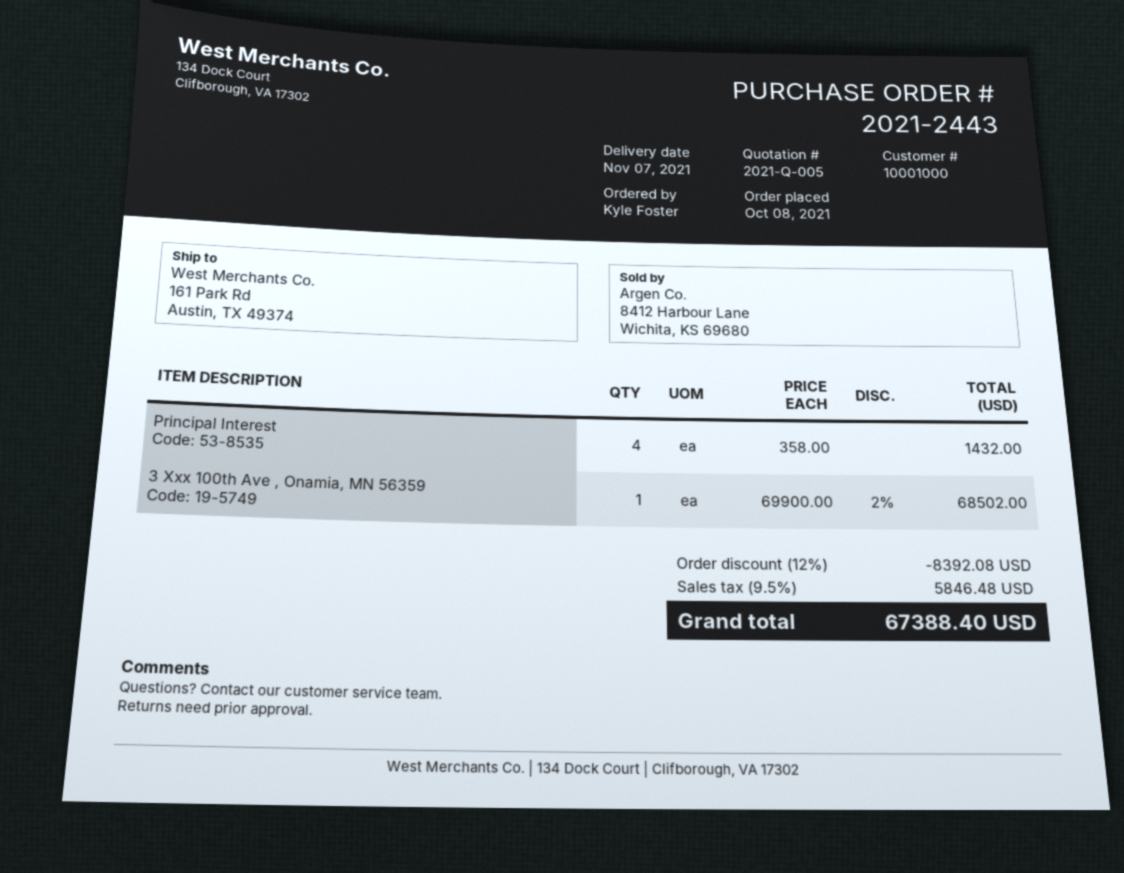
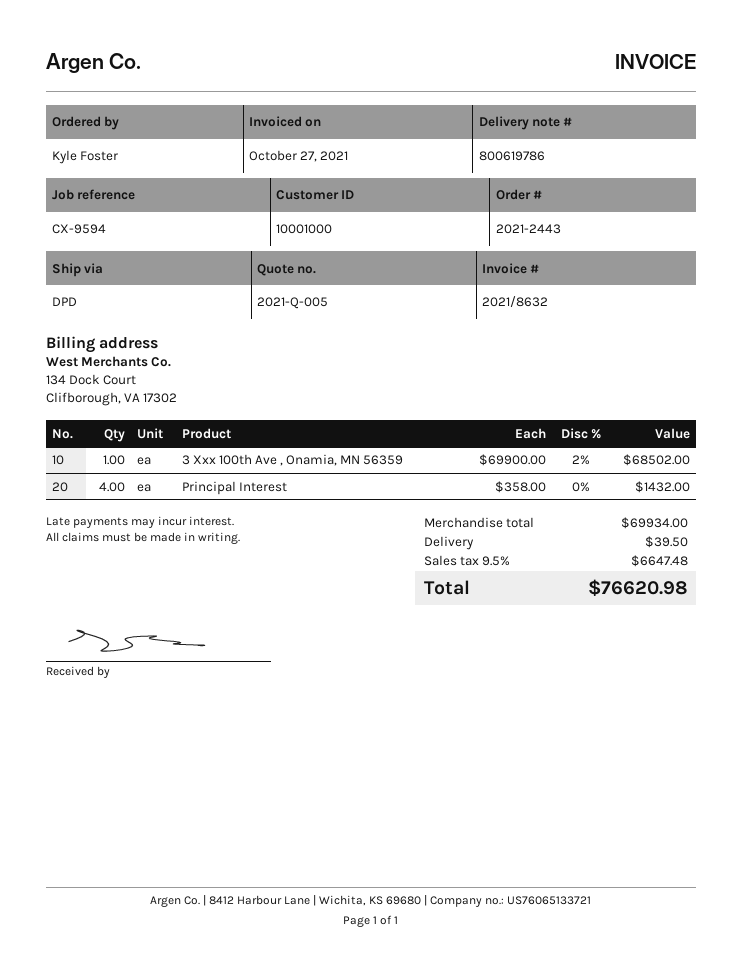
discount: 12% = 8392.08 -> none
shipping: none -> 39.50
tax: 9.5% = 5846.48 -> 9.5% = 6647.48
total: 67388.40 -> 76620.98

